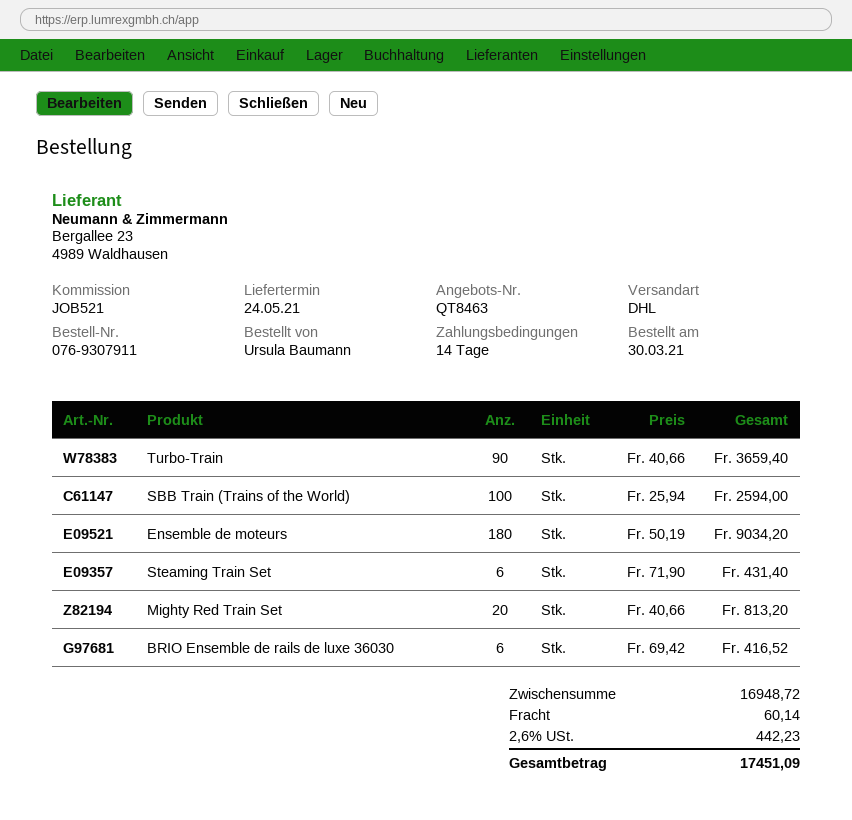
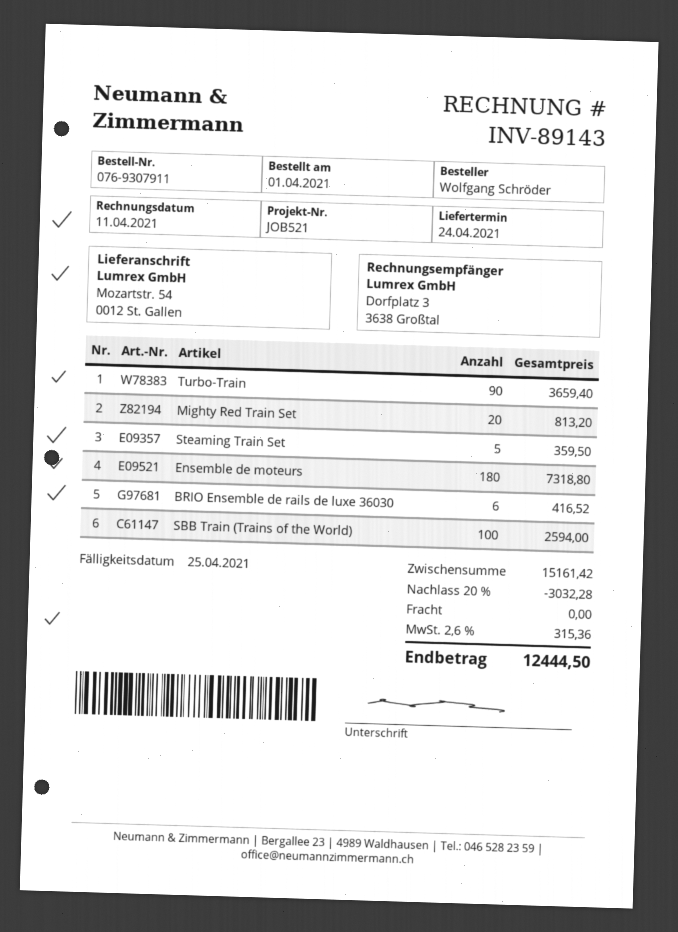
order date: 2021-03-30 -> 2021-04-01
delivery date: 2021-05-24 -> 2021-04-24
ordered by: Ursula Baumann -> Wolfgang Schröder
Ensemble de moteurs: 180 for 9034.20 -> 180 for 7318.80
Steaming Train Set: 6 for 431.40 -> 5 for 359.50
subtotal: 16948.72 -> 15161.42
discount: none -> 20% = 3032.28
shipping: 60.14 -> 0.00
tax: 2.6% = 442.23 -> 2.6% = 315.36
total: 17451.09 -> 12444.50

